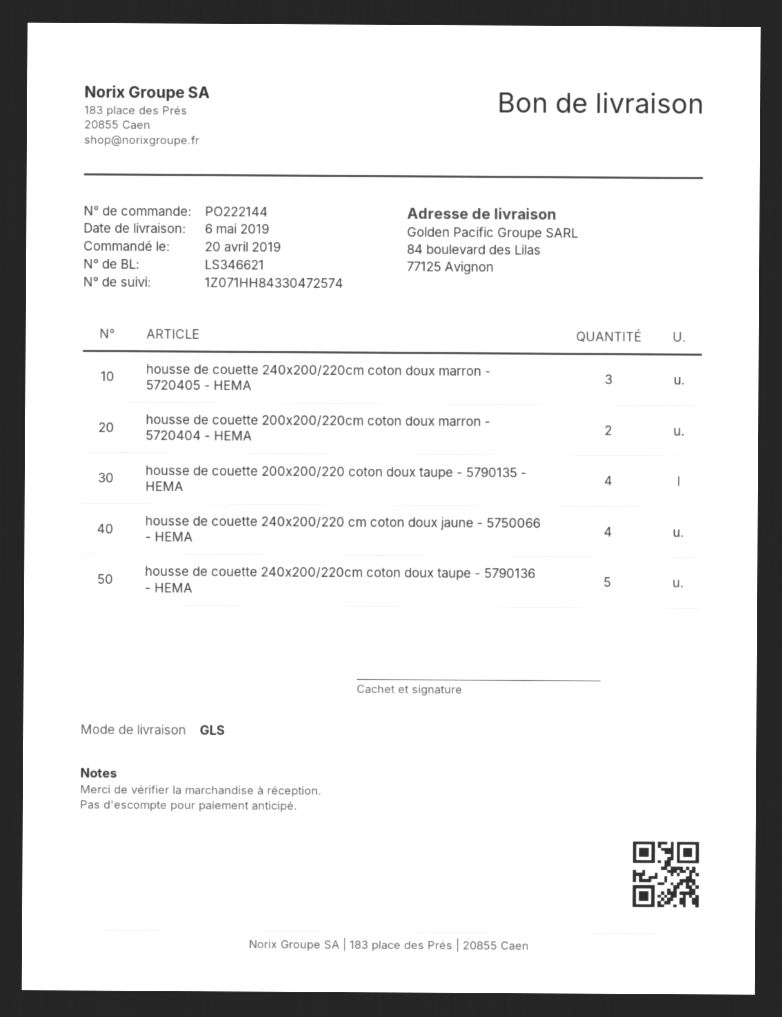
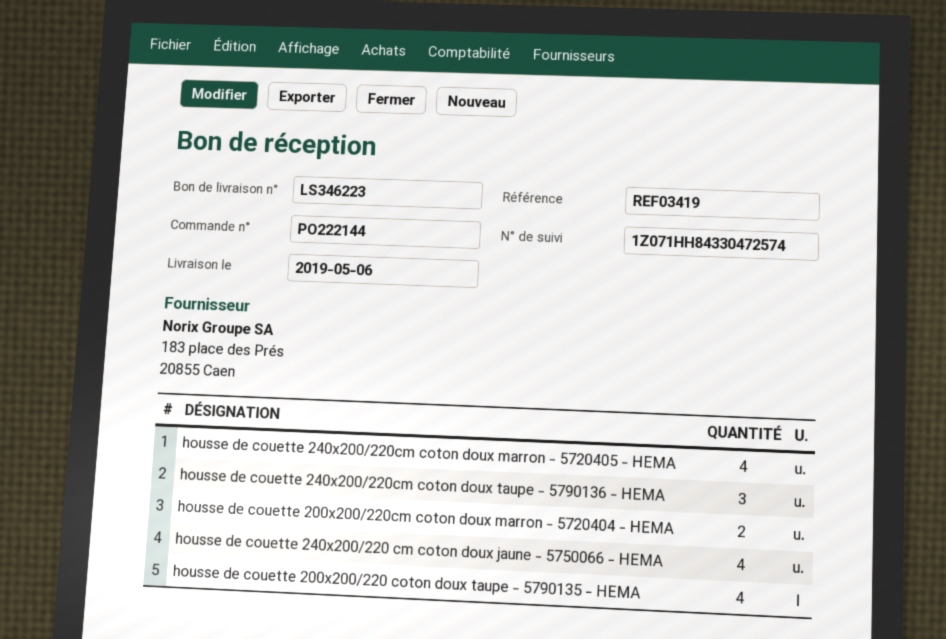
delivery note number: LS346621 -> LS346223
housse de couette 240x200/220cm coton doux marron - 5720405 - HEMA: 3 -> 4
housse de couette 240x200/220cm coton doux taupe - 5790136 - HEMA: 5 -> 3

